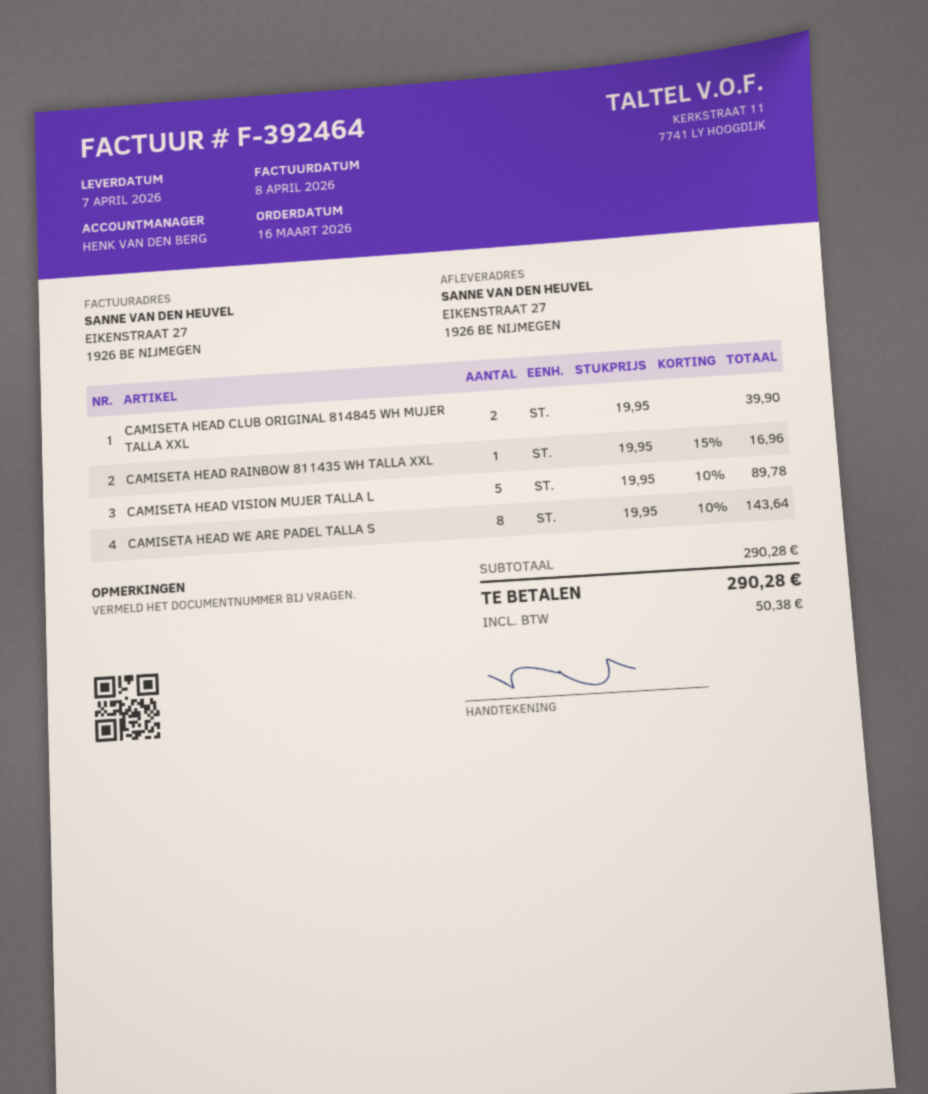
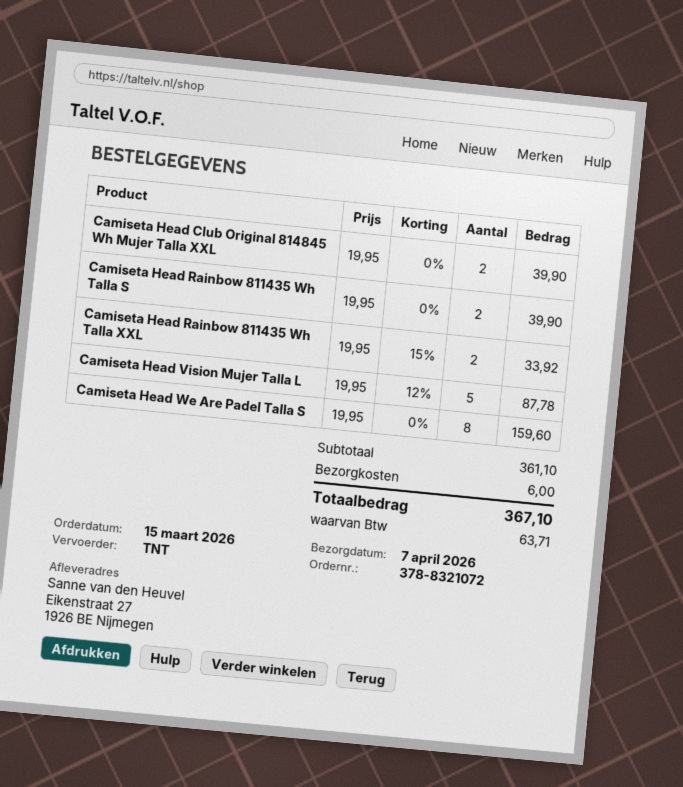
order date: 2026-03-16 -> 2026-03-15
CAMISETA HEAD RAINBOW 811435 WH TALLA XXL: 1 x 19.95 - 15% = 16.96 -> 2 x 19.95 - 15% = 33.92
CAMISETA HEAD VISION MUJER TALLA L: 5 x 19.95 - 10% = 89.78 -> 5 x 19.95 - 12% = 87.78
CAMISETA HEAD WE ARE PADEL TALLA S: 8 x 19.95 - 10% = 143.64 -> 8 x 19.95 = 159.60
Camiseta Head Rainbow 811435 Wh Talla S: none -> 2 x 19.95 = 39.90
subtotal: 290.28 -> 361.10
shipping: none -> 6.00
tax: 50.38 -> 63.71
total: 290.28 -> 367.10

